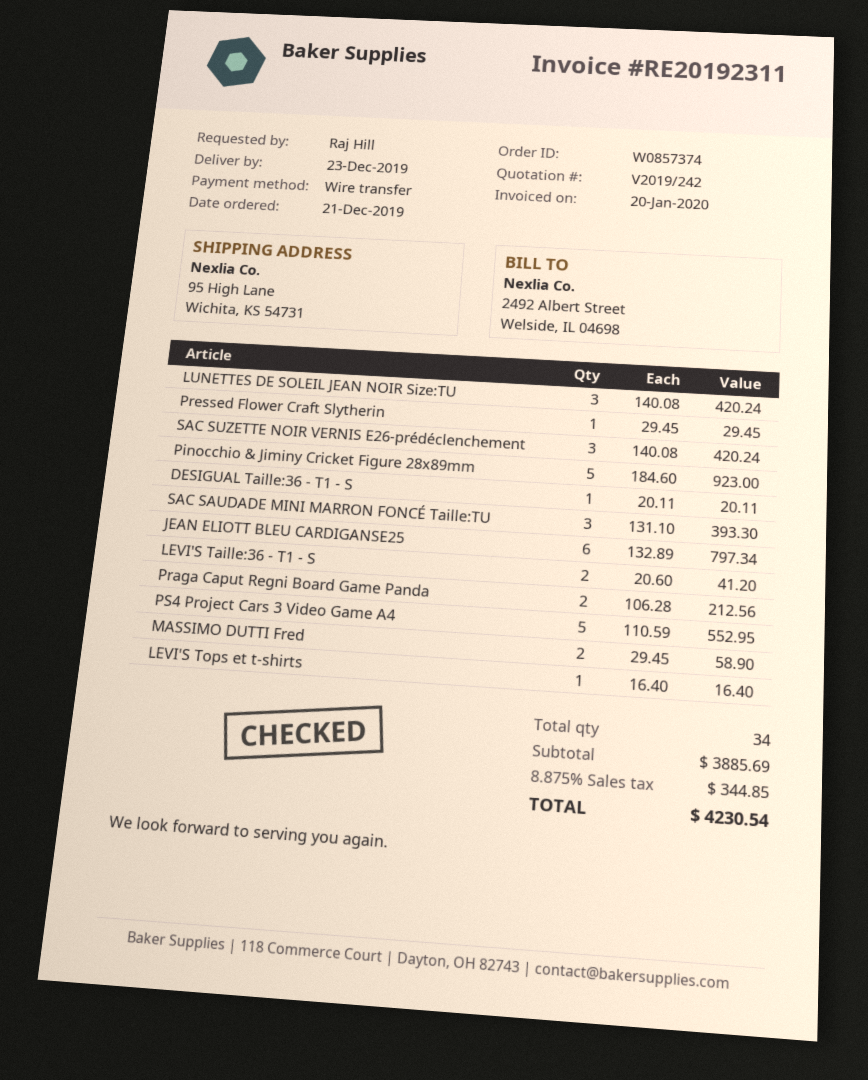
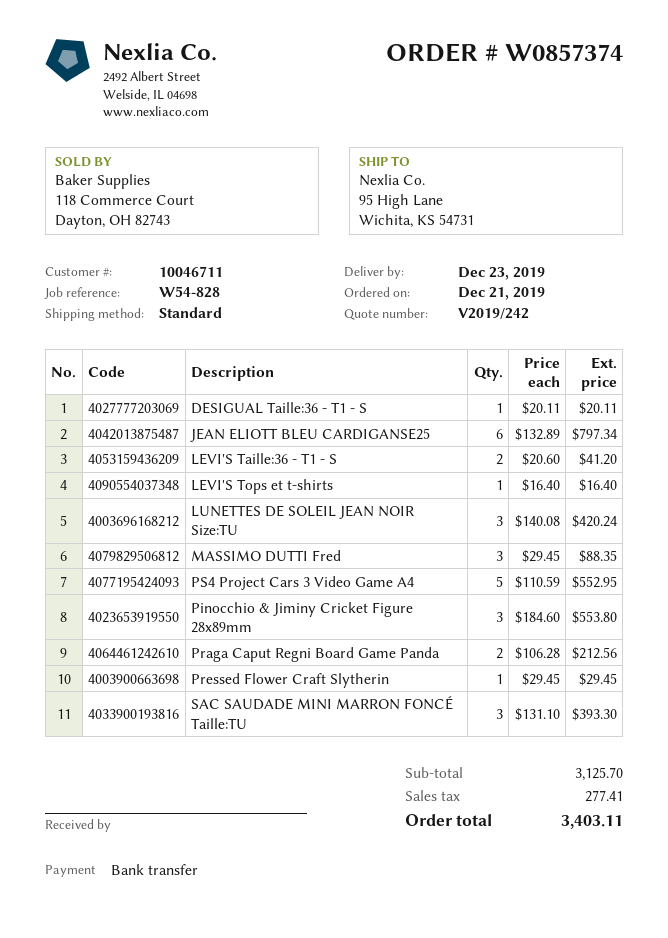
SAC SUZETTE NOIR VERNIS E26-prédéclenchement: 3 x 140.08 = 420.24 -> none
Pinocchio & Jiminy Cricket Figure 28x89mm: 5 x 184.60 = 923.00 -> 3 x 184.60 = 553.80
MASSIMO DUTTI Fred: 2 x 29.45 = 58.90 -> 3 x 29.45 = 88.35
subtotal: 3885.69 -> 3125.70
tax: 344.85 -> 277.41
total: 4230.54 -> 3403.11

